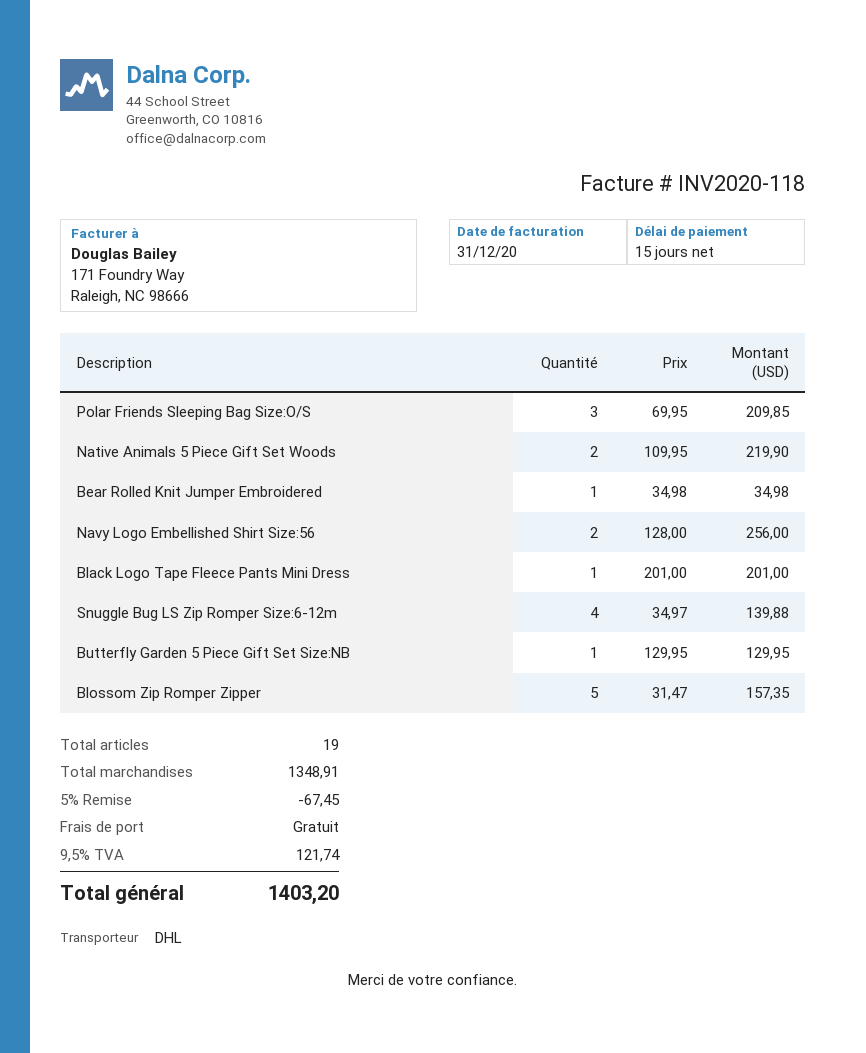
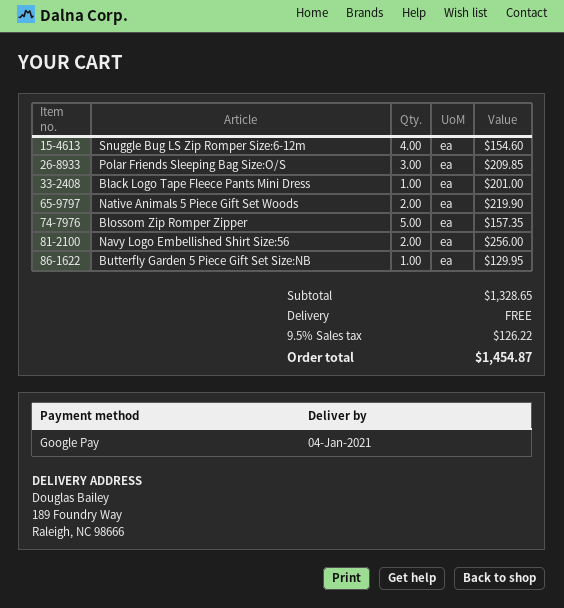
Bear Rolled Knit Jumper Embroidered: 1 for 34.98 -> none
Snuggle Bug LS Zip Romper Size:6-12m: 4 for 139.88 -> 4 for 154.60
subtotal: 1348.91 -> 1328.65
discount: 5% = 67.45 -> none
tax: 9.5% = 121.74 -> 9.5% = 126.22
total: 1403.20 -> 1454.87

